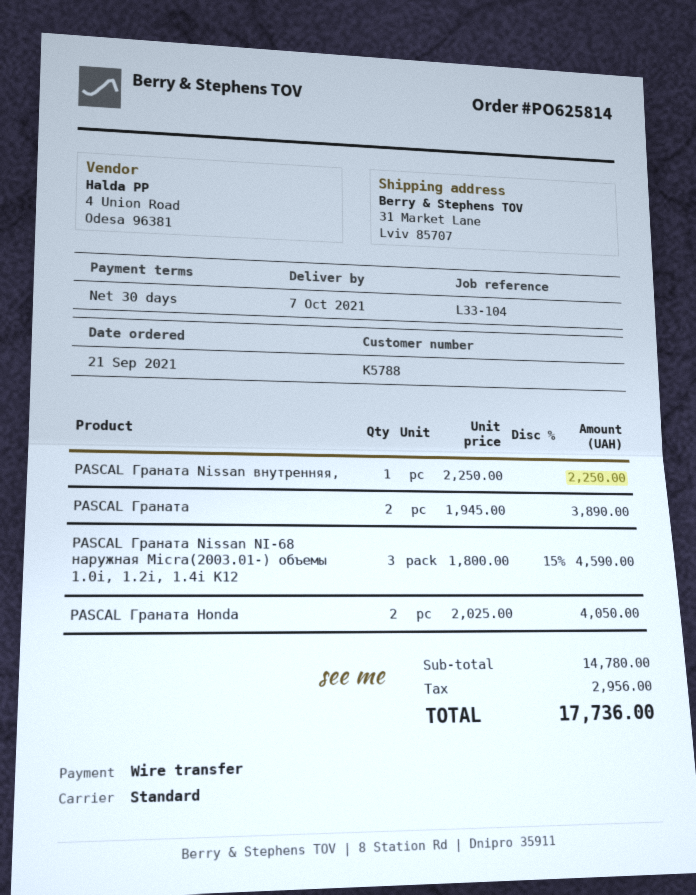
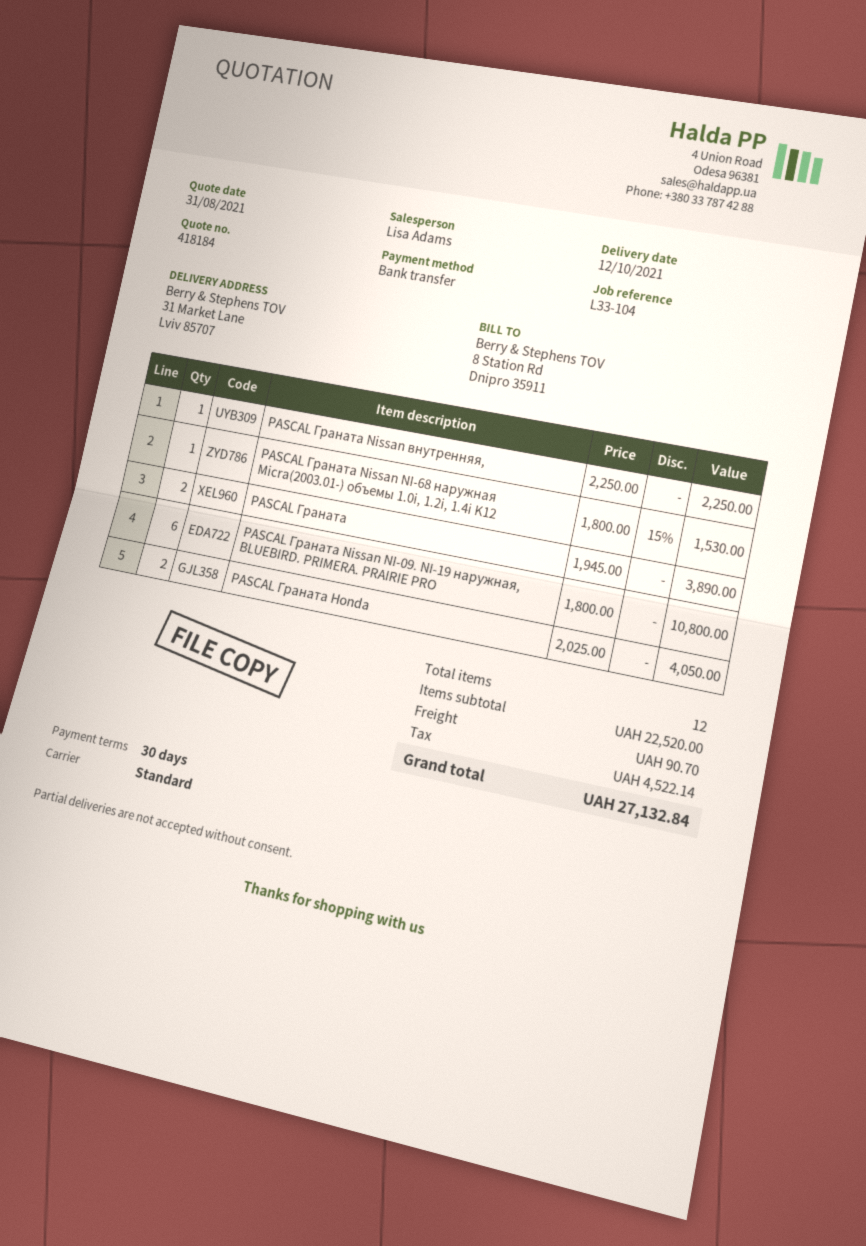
delivery date: 2021-10-07 -> 2021-10-12
PASCAL Граната Nissan NI-68 наружная Micra(2003.01-) объемы 1.0i, 1.2i, 1.4i K12: 3 x 1800.00 - 15% = 4590.00 -> 1 x 1800.00 - 15% = 1530.00
PASCAL Граната Nissan NI-09. NI-19 наружная, BLUEBIRD. PRIMERA. PRAIRIE PRO: none -> 6 x 1800.00 = 10800.00
subtotal: 14780.00 -> 22520.00
shipping: none -> 90.70
tax: 2956.00 -> 4522.14
total: 17736.00 -> 27132.84

